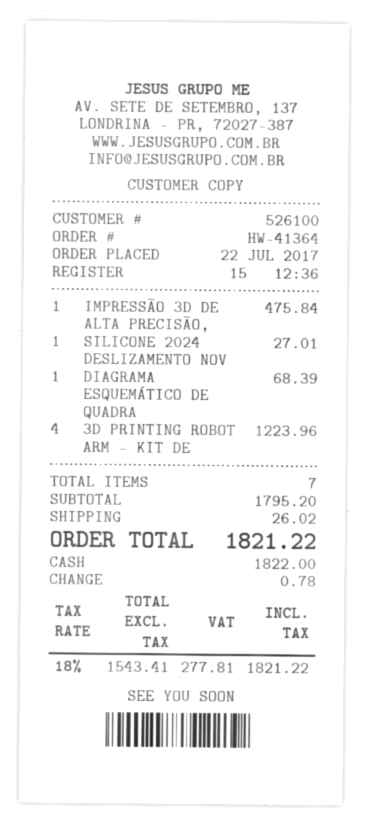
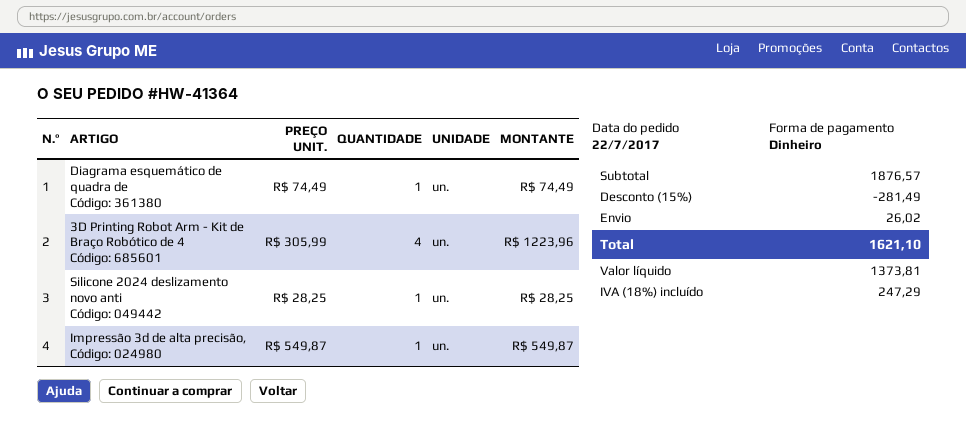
IMPRESSÃO 3D DE ALTA PRECISÃO,: 1 for 475.84 -> 1 for 549.87
SILICONE 2024 DESLIZAMENTO NOV: 1 for 27.01 -> 1 for 28.25
DIAGRAMA ESQUEMÁTICO DE QUADRA: 1 for 68.39 -> 1 for 74.49
subtotal: 1795.20 -> 1876.57
discount: none -> 15% = 281.49
net: 1543.41 -> 1373.81
tax: 18% = 277.81 -> 18% = 247.29
total: 1821.22 -> 1621.10

